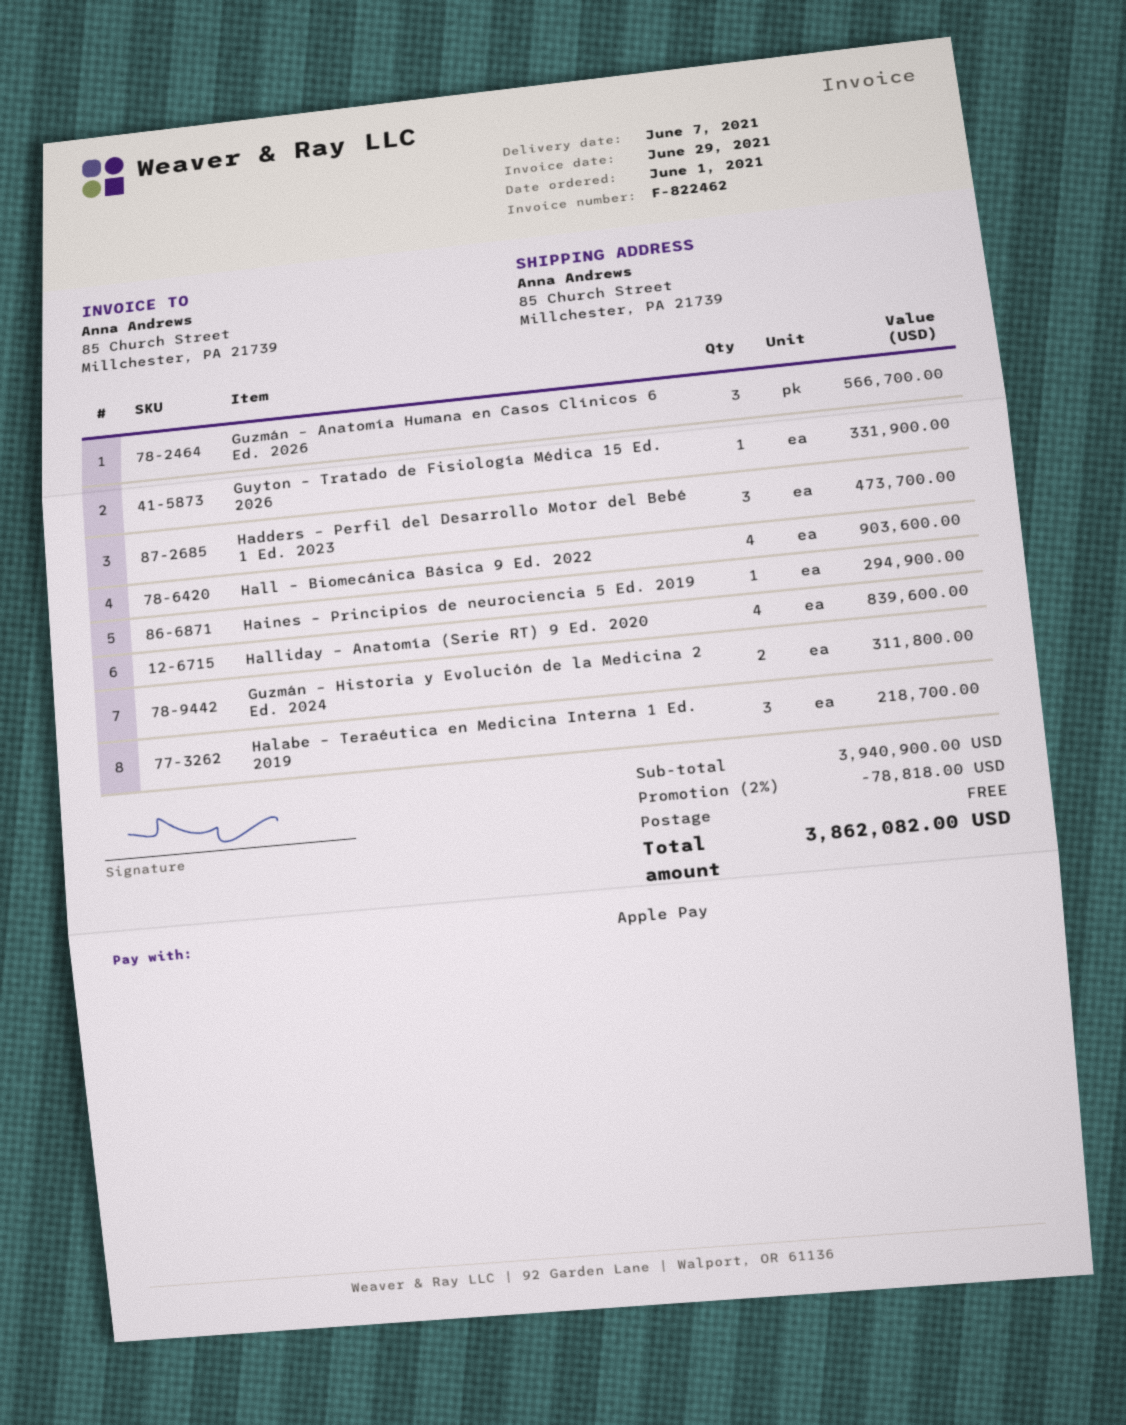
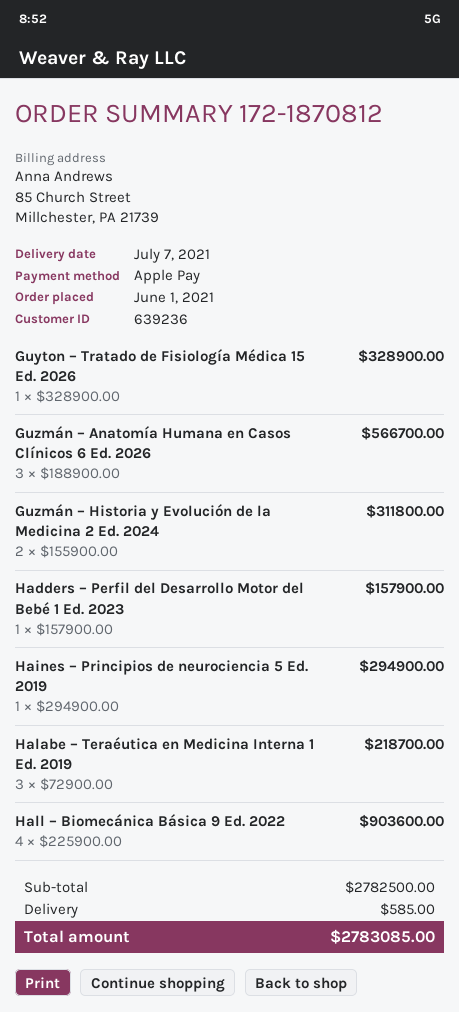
delivery date: 2021-06-07 -> 2021-07-07
Guyton – Tratado de Fisiología Médica 15 Ed. 2026: 1 for 331900.00 -> 1 for 328900.00
Hadders – Perfil del Desarrollo Motor del Bebé 1 Ed. 2023: 3 for 473700.00 -> 1 for 157900.00
Halliday – Anatomía (Serie RT) 9 Ed. 2020: 4 for 839600.00 -> none
subtotal: 3940900.00 -> 2782500.00
discount: 2% = 78818.00 -> none
shipping: 0.00 -> 585.00
total: 3862082.00 -> 2783085.00

